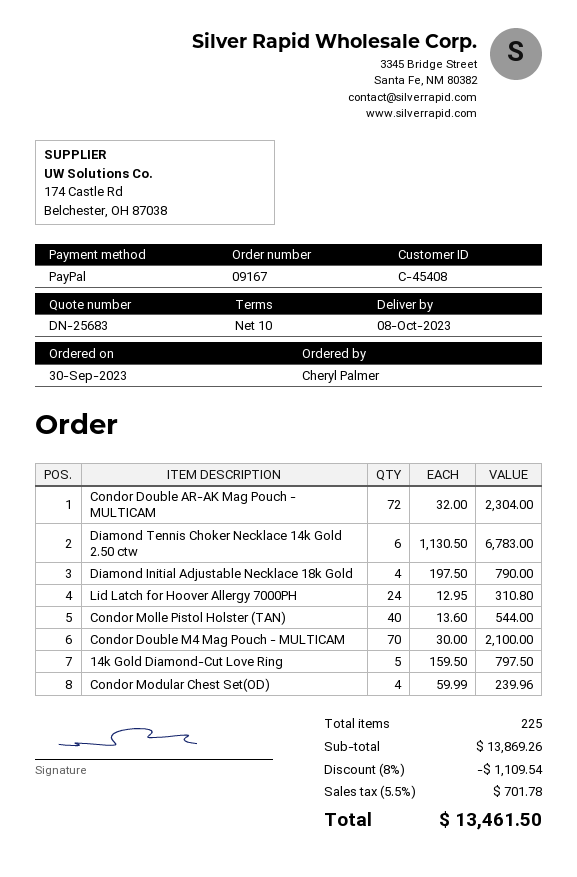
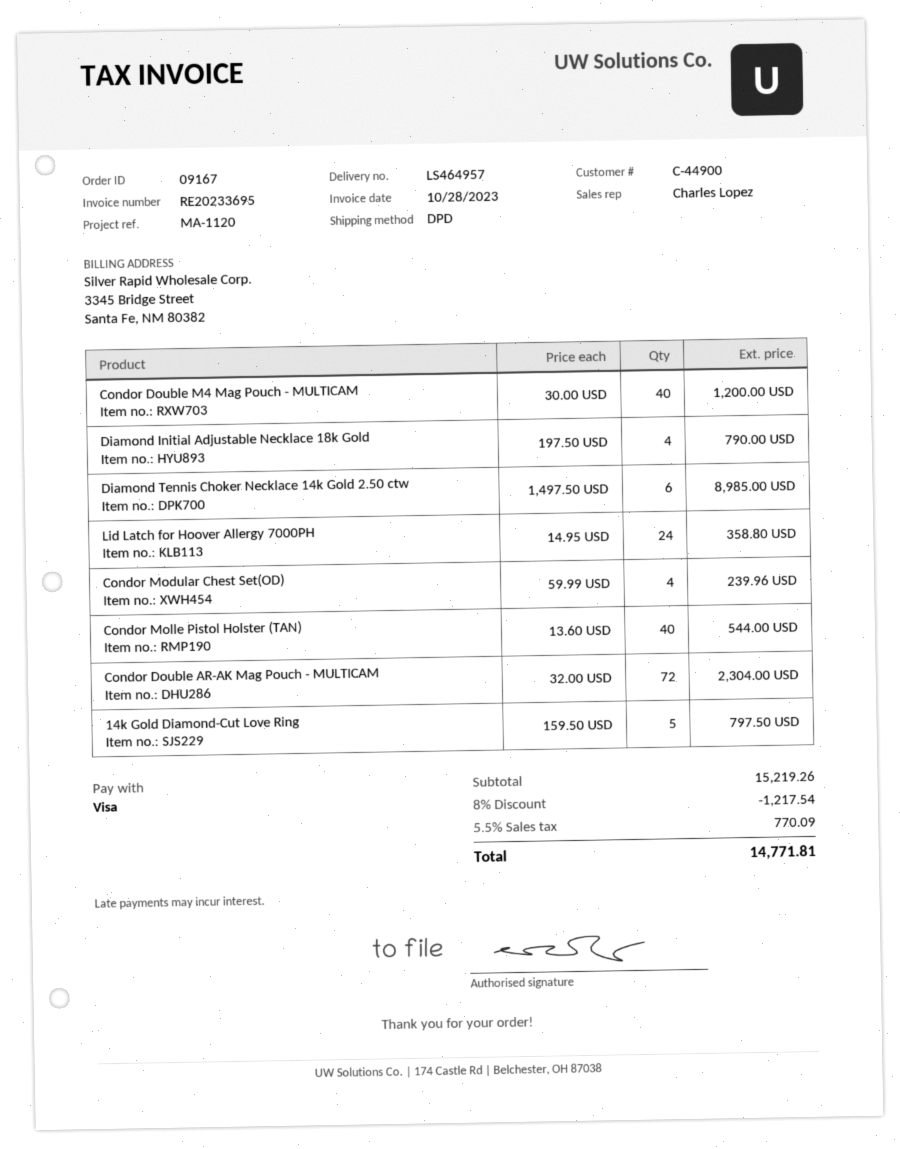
customer number: C-45408 -> C-44900
payment method: PayPal -> Visa
Diamond Tennis Choker Necklace 14k Gold 2.50 ctw: 6 x 1130.50 = 6783.00 -> 6 x 1497.50 = 8985.00
Lid Latch for Hoover Allergy 7000PH: 24 x 12.95 = 310.80 -> 24 x 14.95 = 358.80
Condor Double M4 Mag Pouch - MULTICAM: 70 x 30.00 = 2100.00 -> 40 x 30.00 = 1200.00
subtotal: 13869.26 -> 15219.26
discount: 8% = 1109.54 -> 8% = 1217.54
tax: 5.5% = 701.78 -> 5.5% = 770.09
total: 13461.50 -> 14771.81

